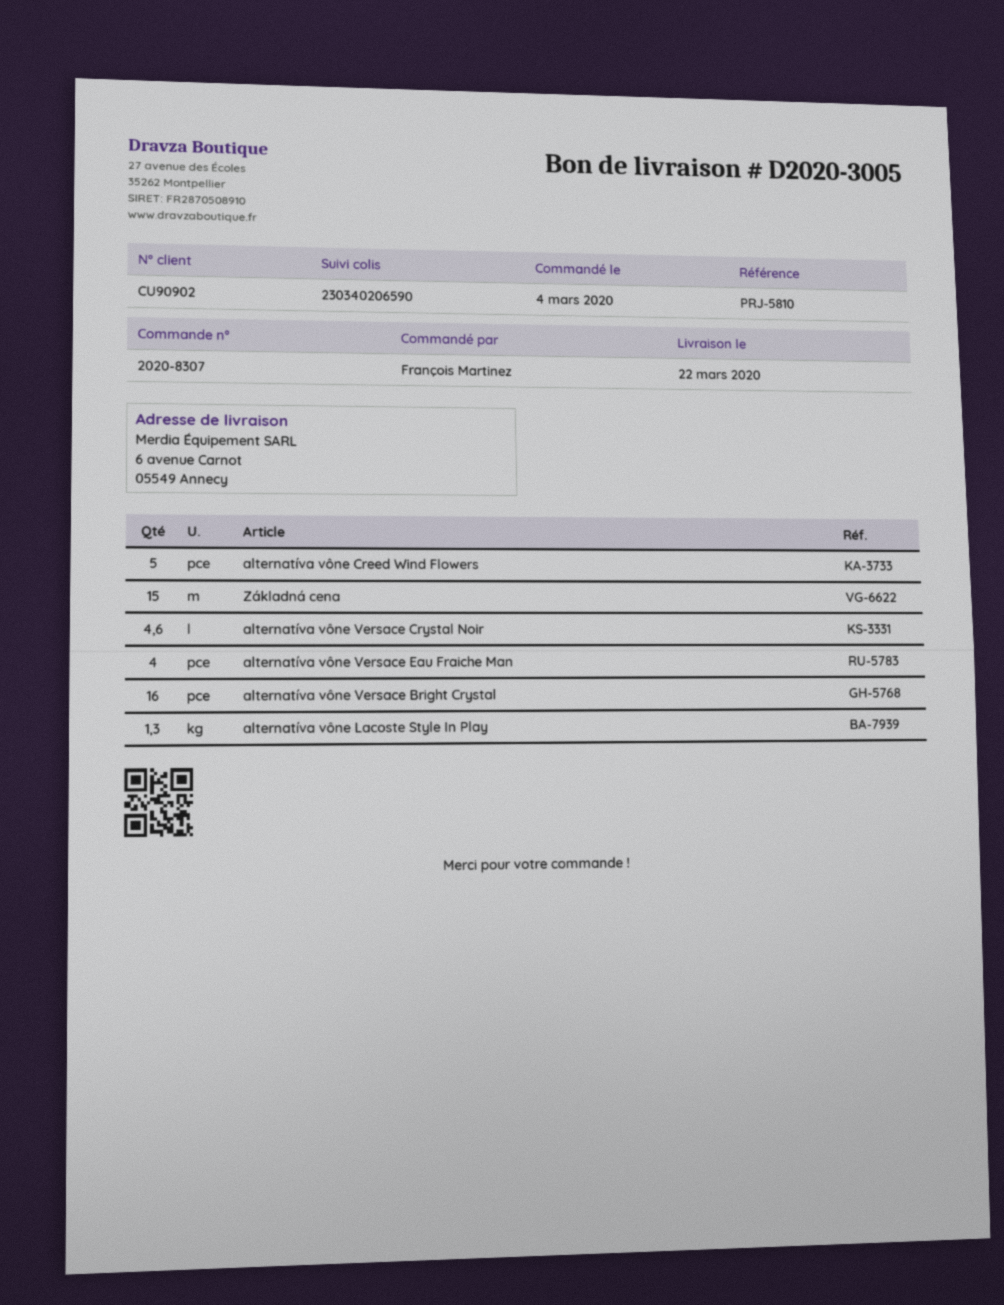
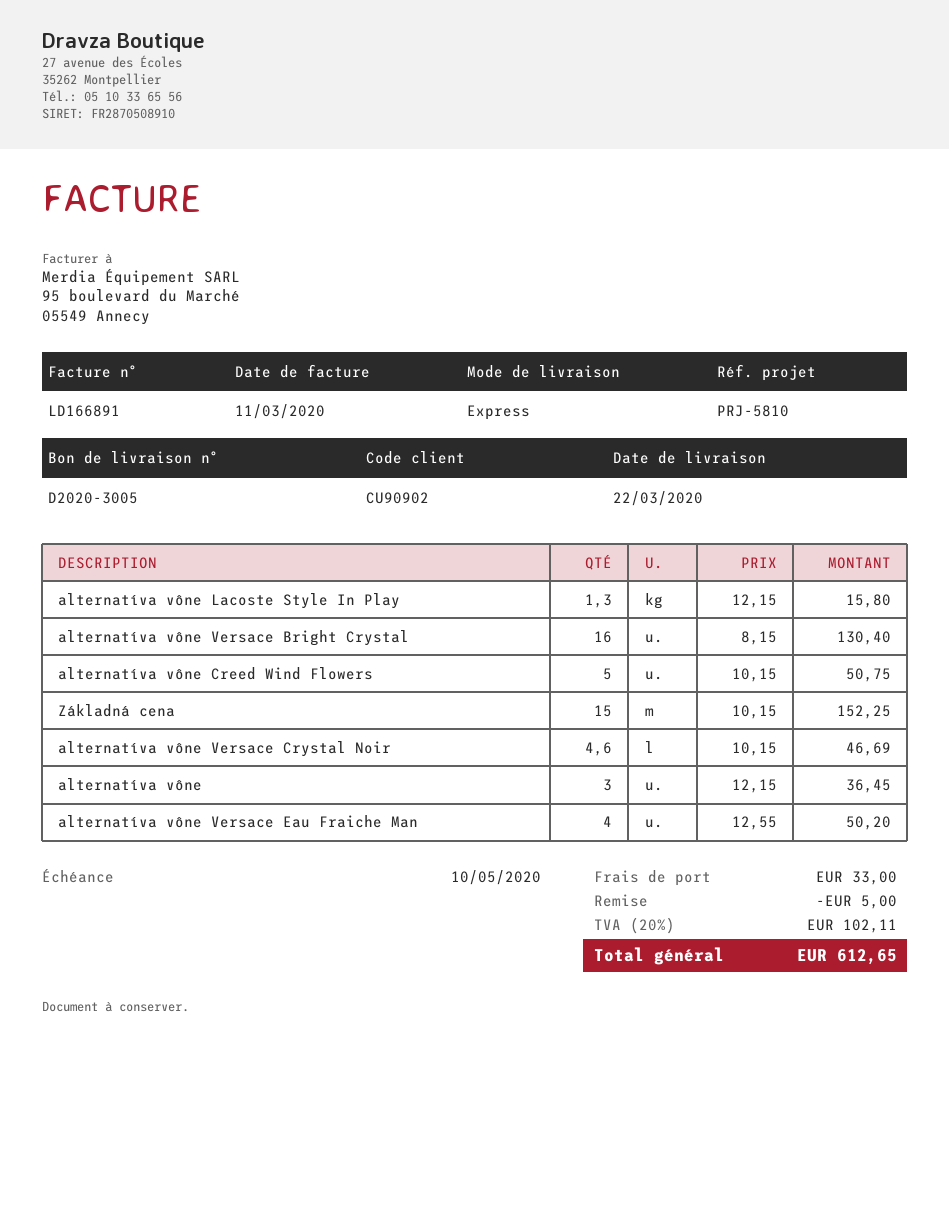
alternatíva vône: none -> 3

